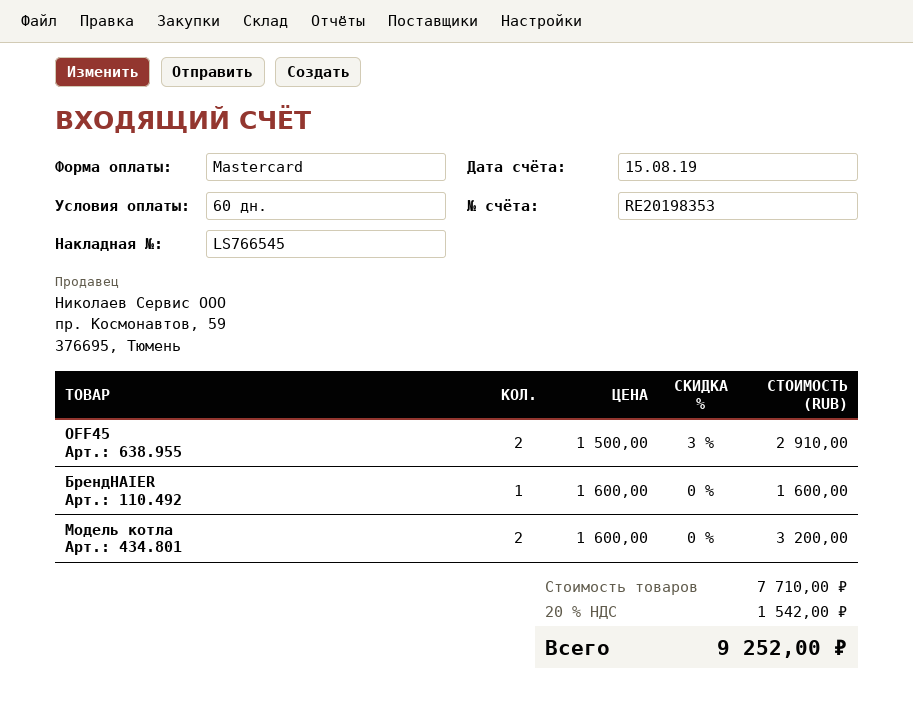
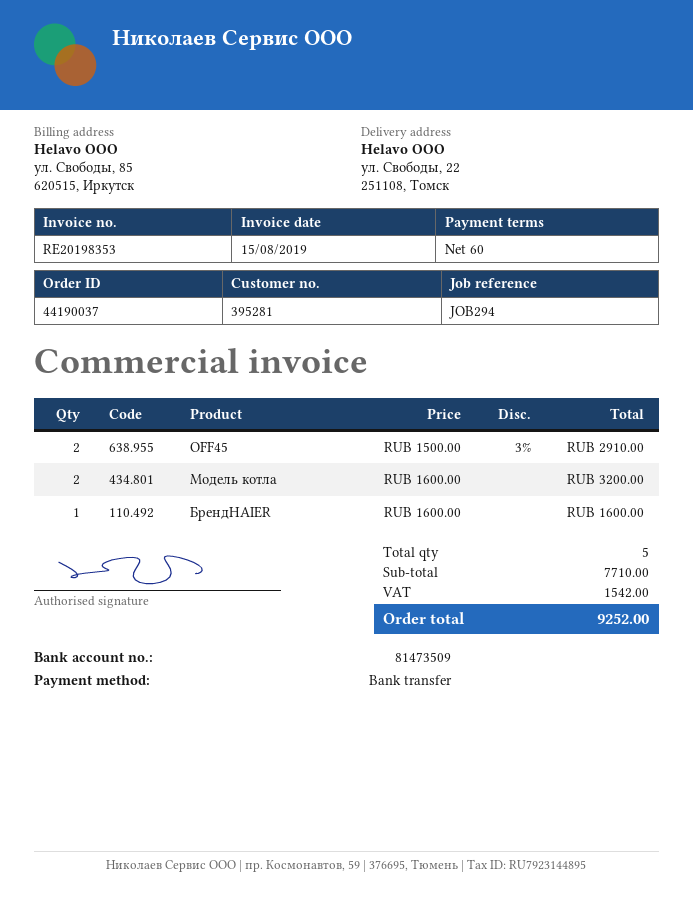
payment method: Mastercard -> bank transfer

